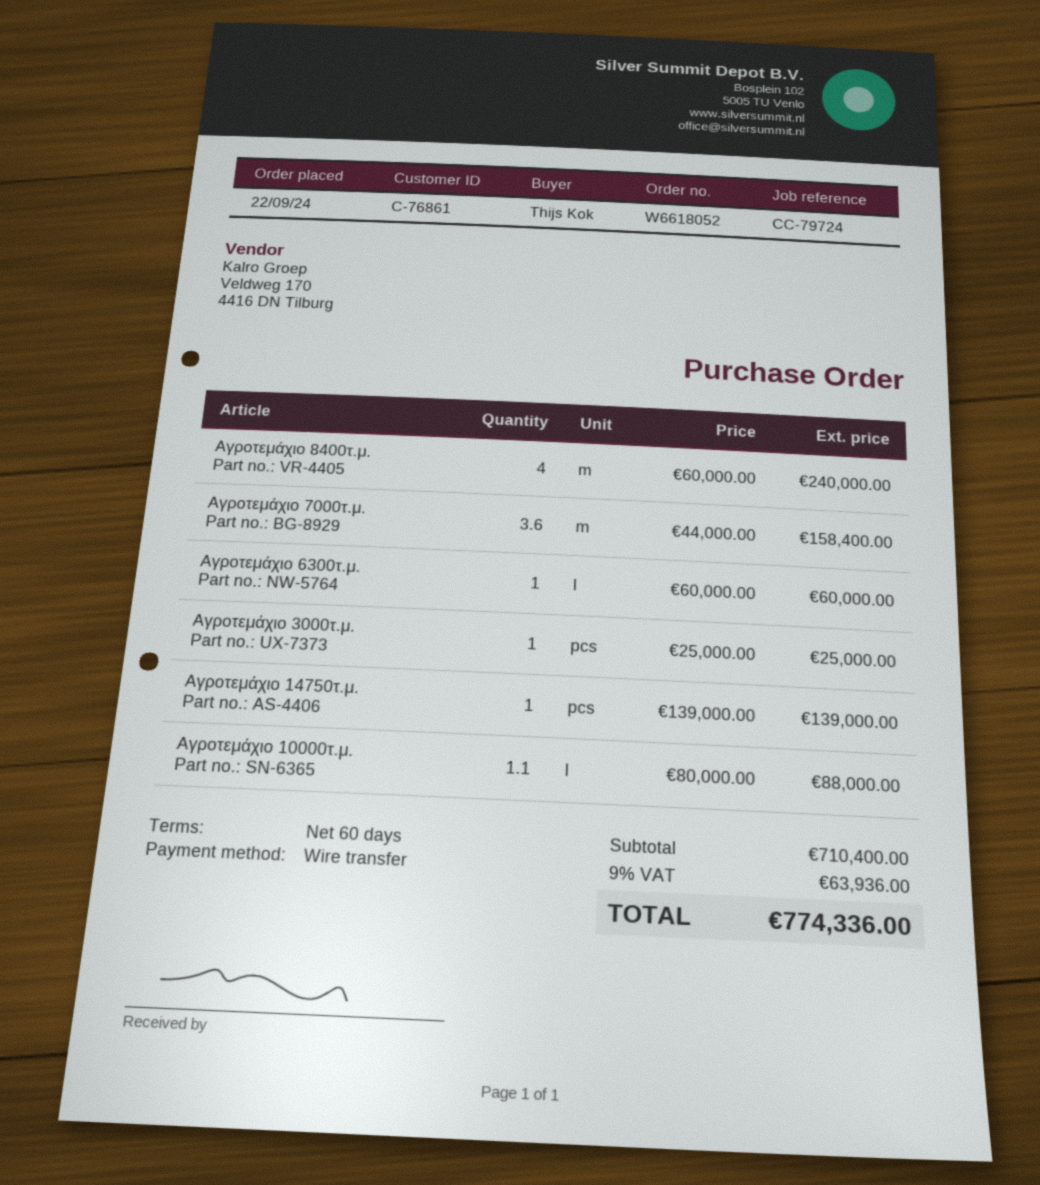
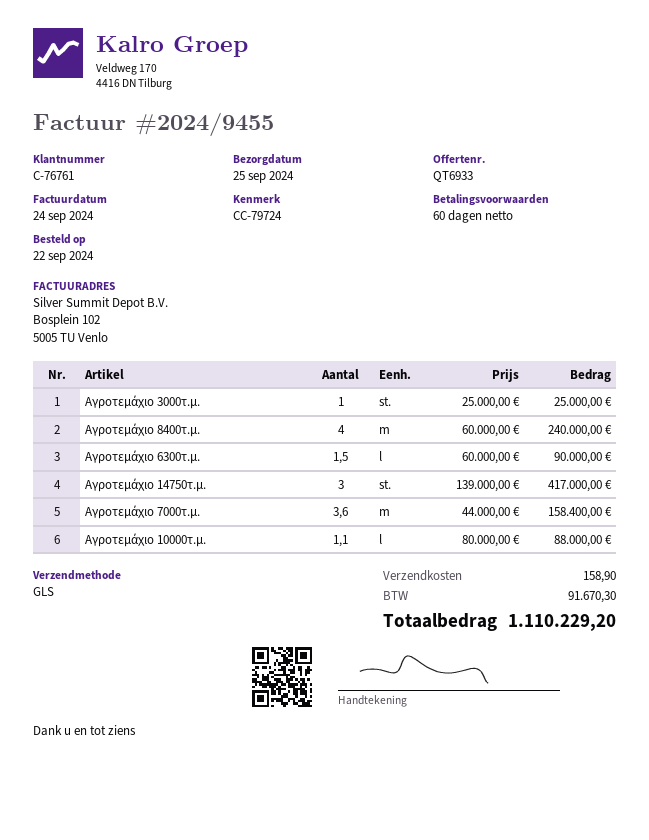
customer number: C-76861 -> C-76761
Αγροτεμάχιο 6300τ.μ.: 1 x 60000.00 = 60000.00 -> 1.5 x 60000.00 = 90000.00
Αγροτεμάχιο 14750τ.μ.: 1 x 139000.00 = 139000.00 -> 3 x 139000.00 = 417000.00
shipping: none -> 158.90
tax: 63936.00 -> 91670.30
total: 774336.00 -> 1110229.20

